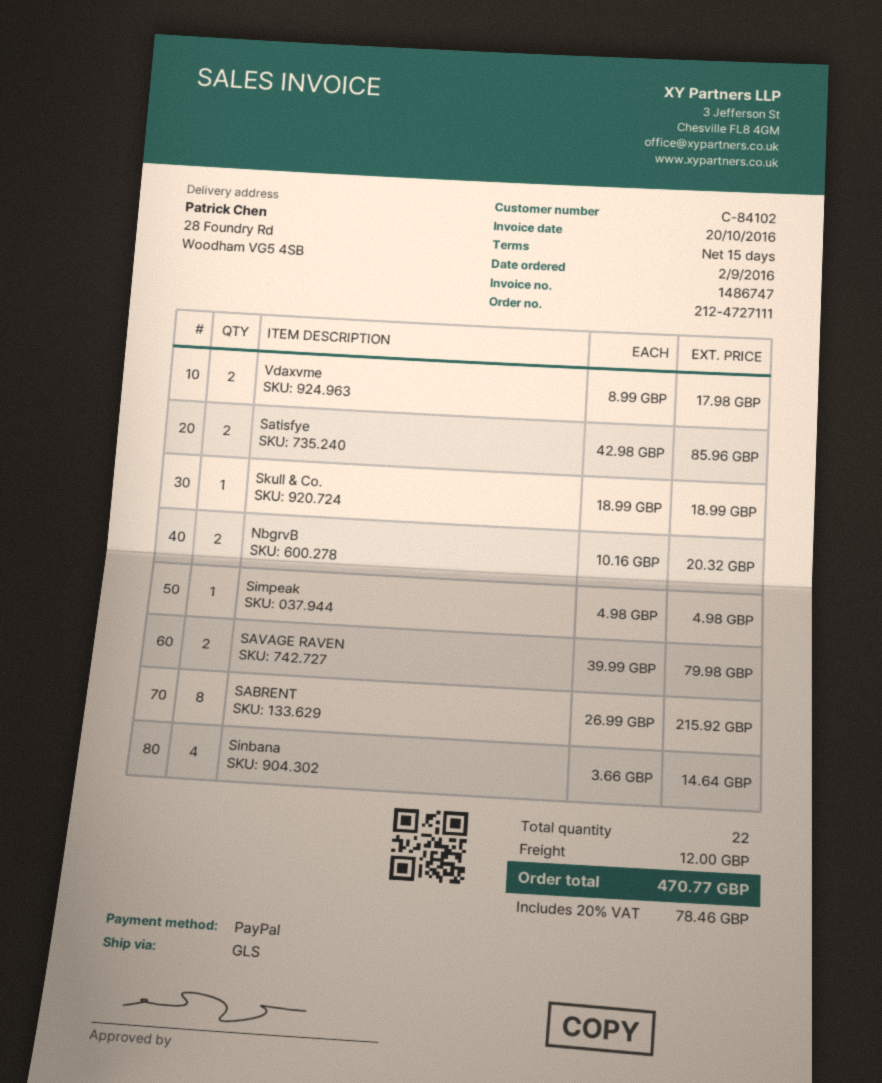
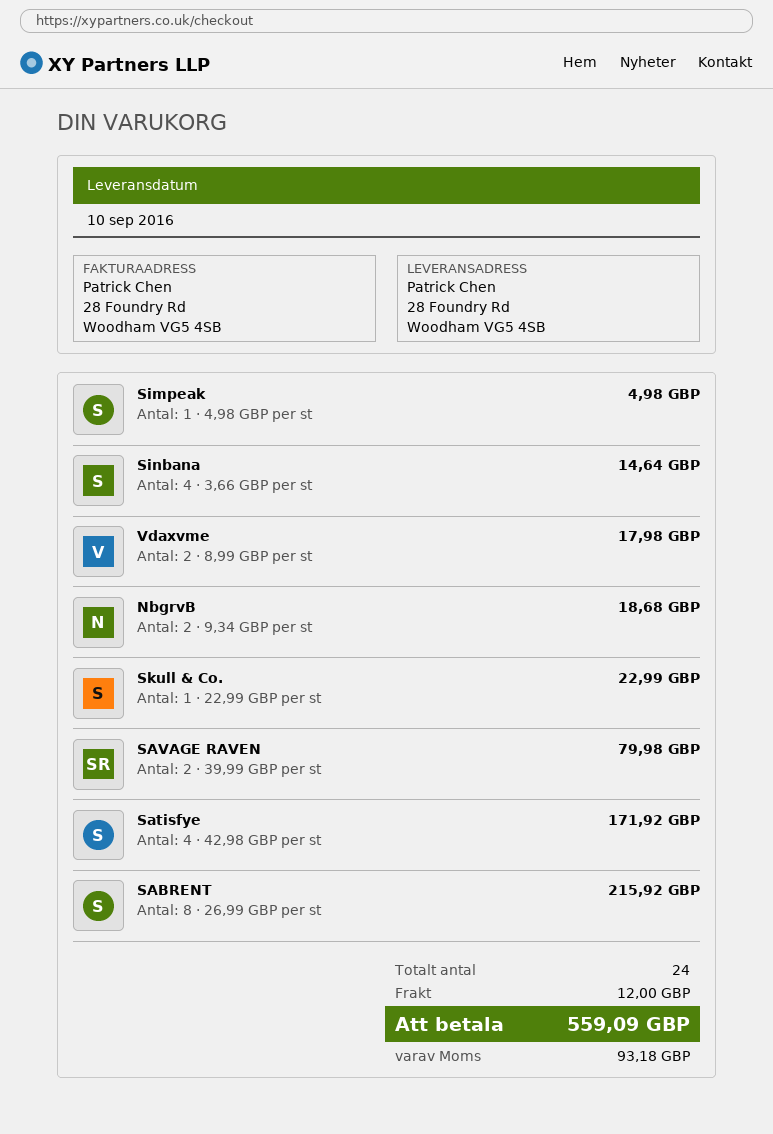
Satisfye: 2 x 42.98 = 85.96 -> 4 x 42.98 = 171.92
Skull & Co.: 1 x 18.99 = 18.99 -> 1 x 22.99 = 22.99
NbgrvB: 2 x 10.16 = 20.32 -> 2 x 9.34 = 18.68
total quantity: 22 -> 24
tax: 78.46 -> 93.18
total: 470.77 -> 559.09

